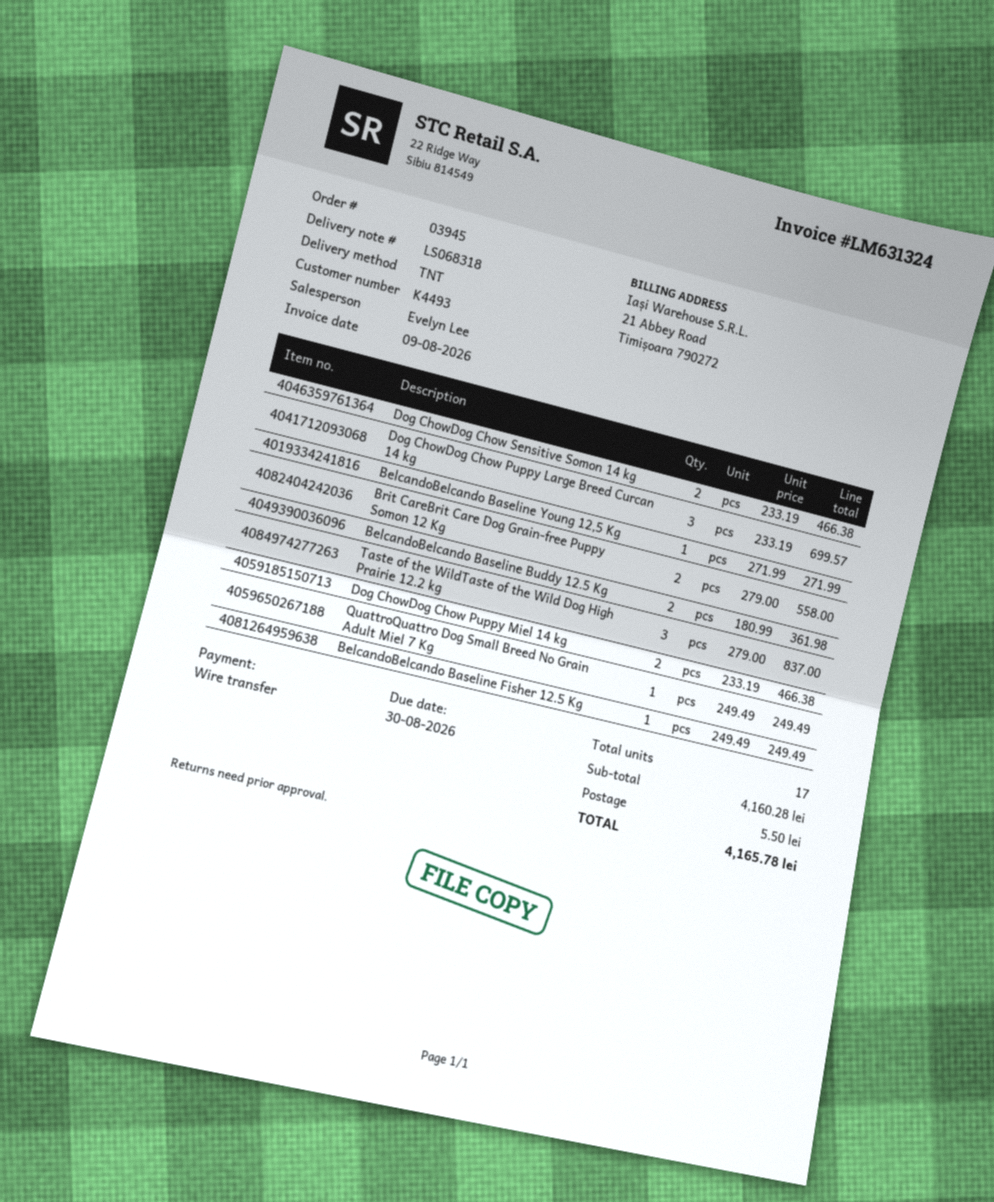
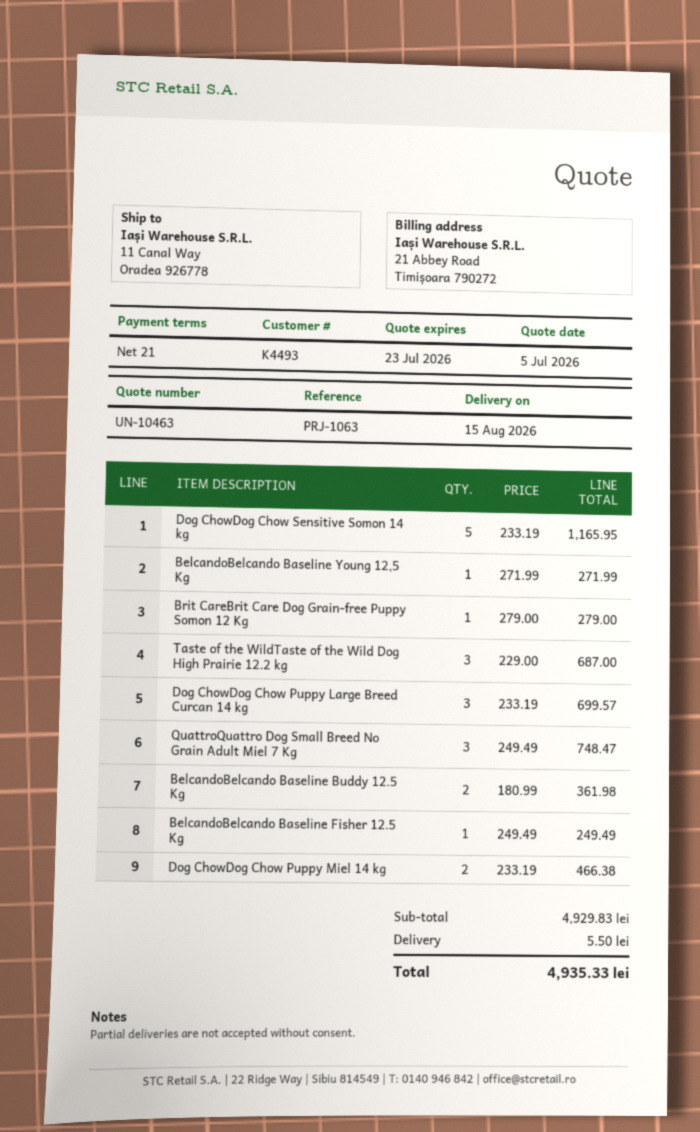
Dog ChowDog Chow Sensitive Somon 14 kg: 2 x 233.19 = 466.38 -> 5 x 233.19 = 1165.95
Brit CareBrit Care Dog Grain-free Puppy Somon 12 Kg: 2 x 279.00 = 558.00 -> 1 x 279.00 = 279.00
Taste of the WildTaste of the Wild Dog High Prairie 12.2 kg: 3 x 279.00 = 837.00 -> 3 x 229.00 = 687.00
QuattroQuattro Dog Small Breed No Grain Adult Miel 7 Kg: 1 x 249.49 = 249.49 -> 3 x 249.49 = 748.47
subtotal: 4160.28 -> 4929.83
total: 4165.78 -> 4935.33

